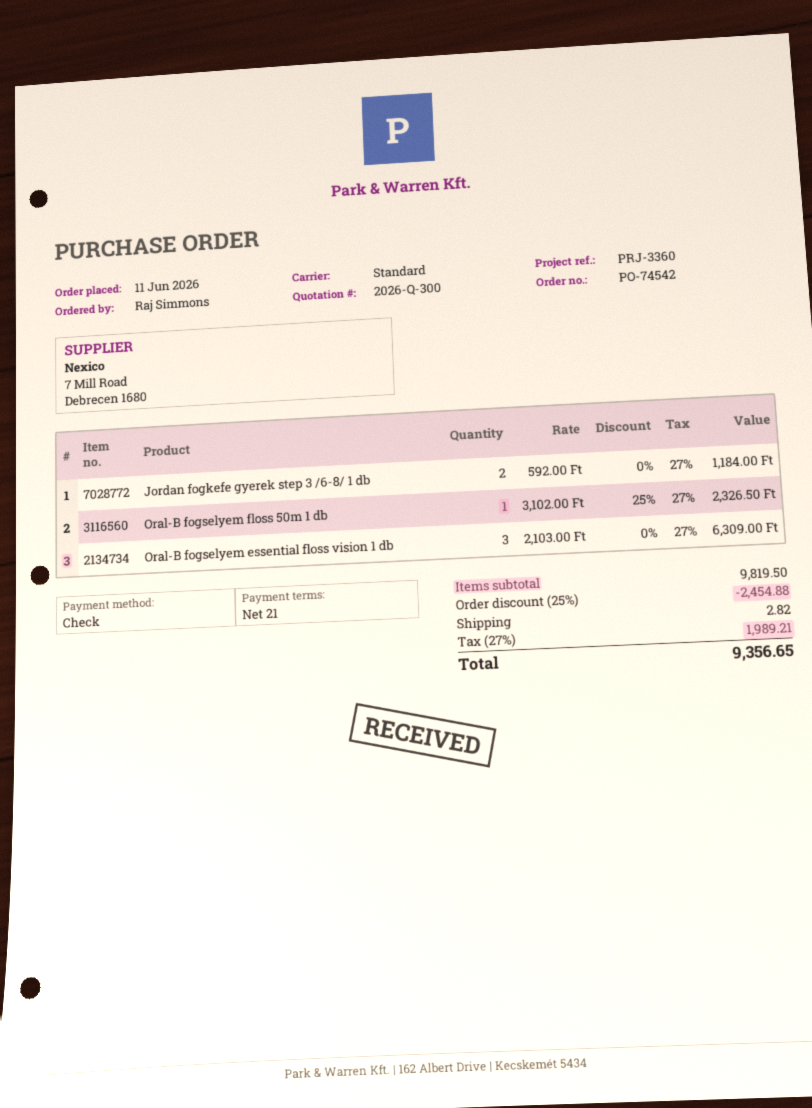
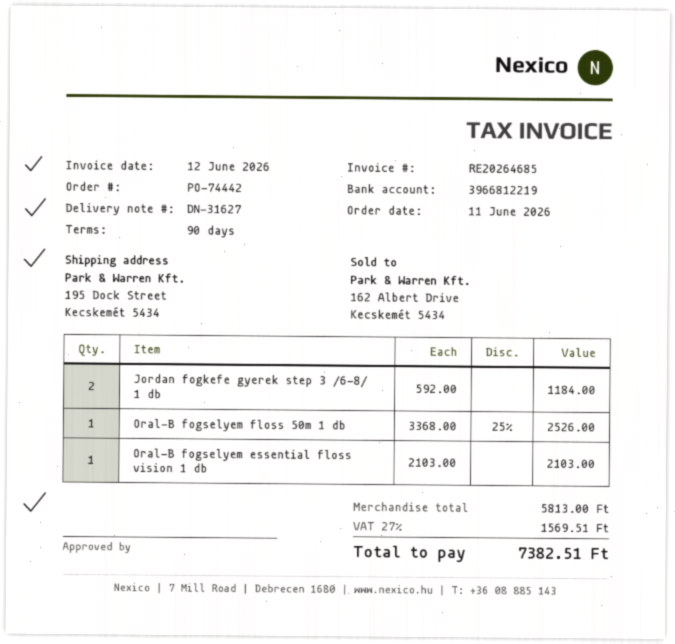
order number: PO-74542 -> PO-74442
payment terms: 21 days -> 90 days
Oral-B fogselyem floss 50m 1 db: 1 x 3102.00 - 25% = 2326.50 -> 1 x 3368.00 - 25% = 2526.00
Oral-B fogselyem essential floss vision 1 db: 3 x 2103.00 = 6309.00 -> 1 x 2103.00 = 2103.00
subtotal: 9819.50 -> 5813.00
discount: 25% = 2454.88 -> none
shipping: 2.82 -> none
tax: 27% = 1989.21 -> 27% = 1569.51
total: 9356.65 -> 7382.51

